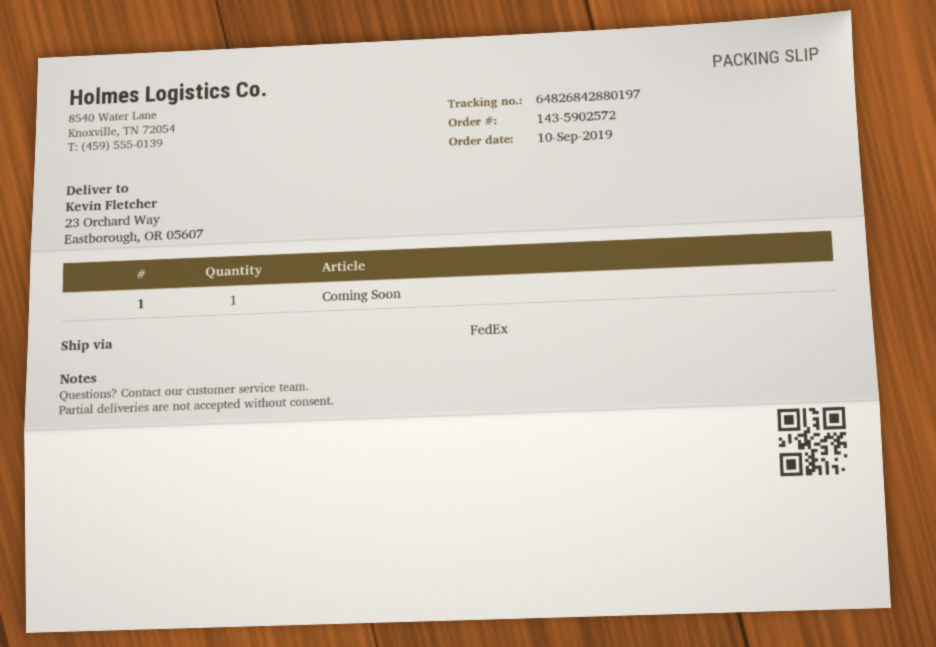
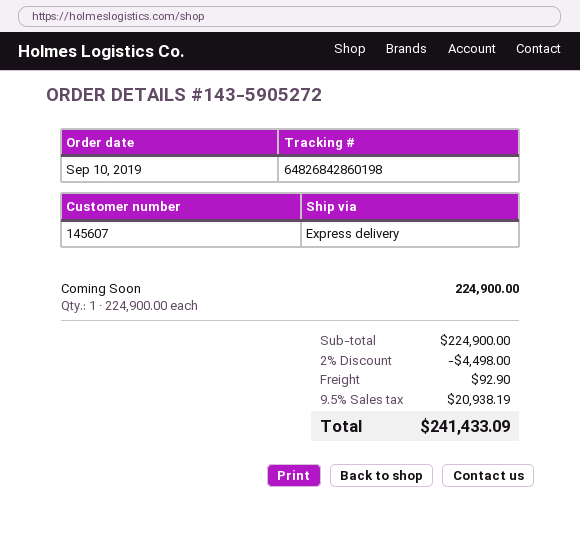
order number: 143-5902572 -> 143-5905272
shipping method: FedEx -> express
tracking number: 64826842880197 -> 64826842860198

